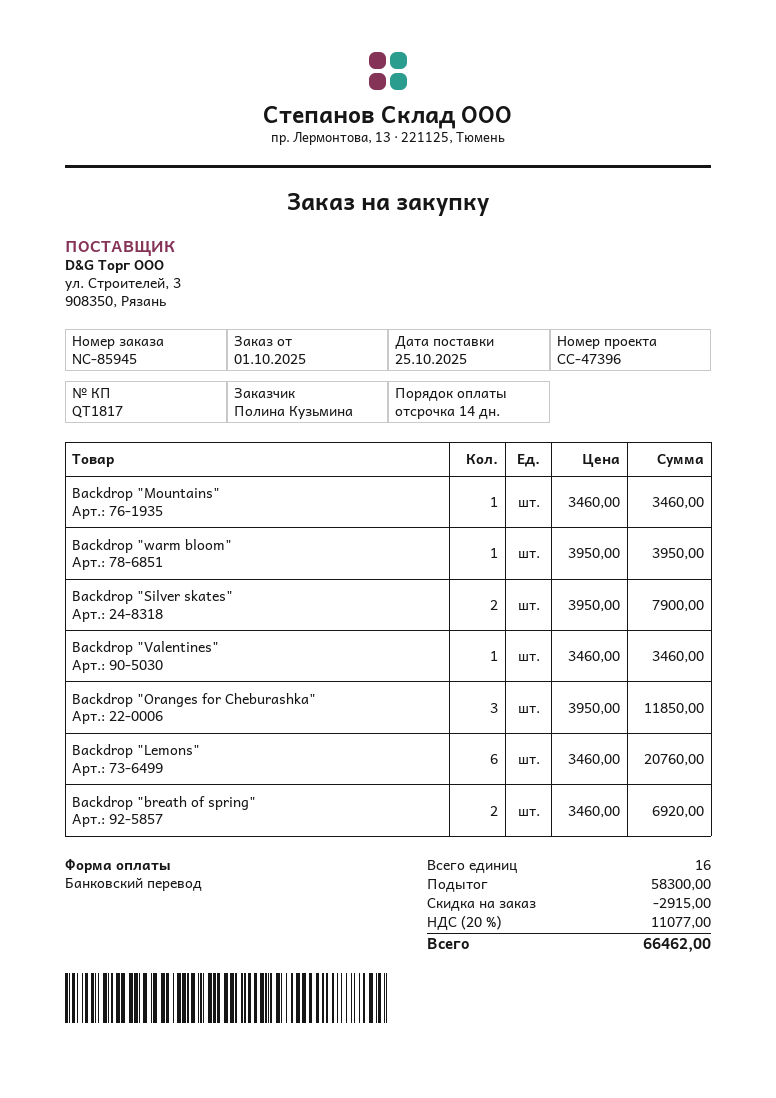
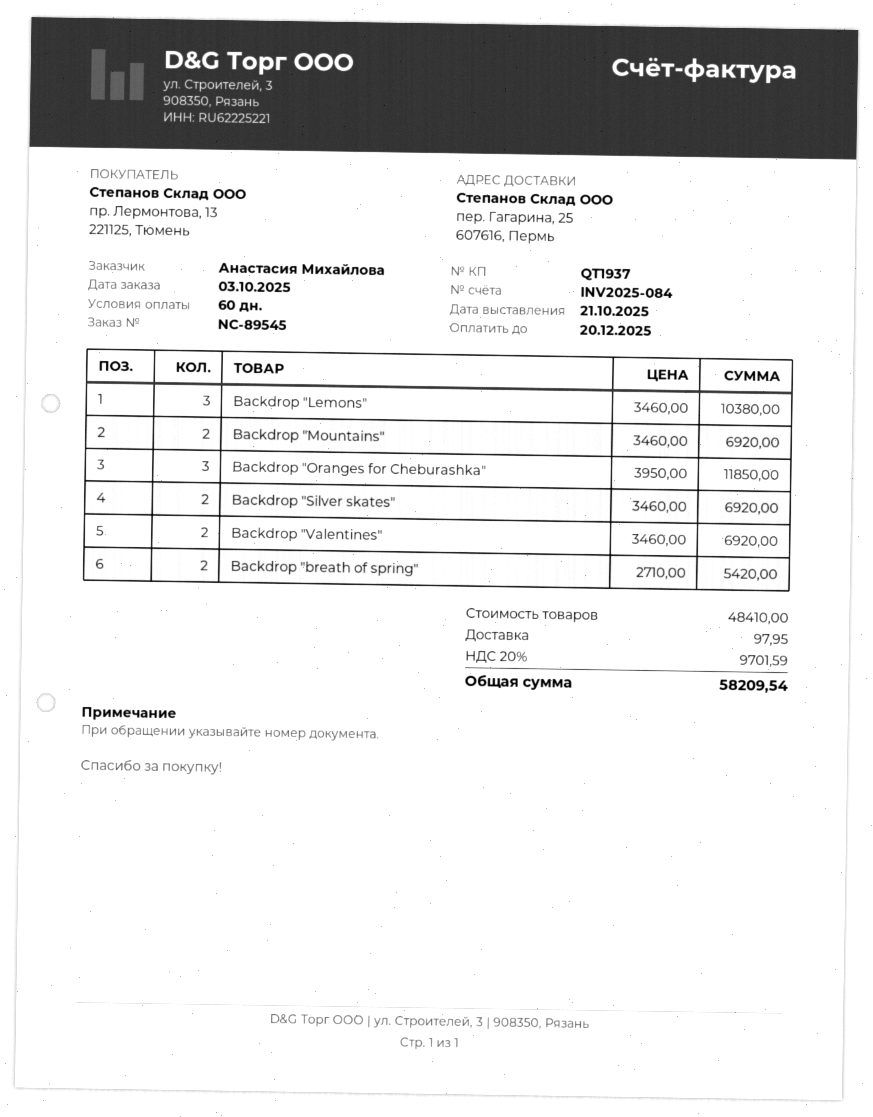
quote number: QT1817 -> QT1937
order number: NC-85945 -> NC-89545
order date: 2025-10-01 -> 2025-10-03
payment terms: 14 days -> 60 days
ordered by: Полина Кузьмина -> Анастасия Михайлова
Backdrop "Mountains": 1 x 3460.00 = 3460.00 -> 2 x 3460.00 = 6920.00
Backdrop "warm bloom": 1 x 3950.00 = 3950.00 -> none
Backdrop "Silver skates": 2 x 3950.00 = 7900.00 -> 2 x 3460.00 = 6920.00
Backdrop "Valentines": 1 x 3460.00 = 3460.00 -> 2 x 3460.00 = 6920.00
Backdrop "Lemons": 6 x 3460.00 = 20760.00 -> 3 x 3460.00 = 10380.00
Backdrop "breath of spring": 2 x 3460.00 = 6920.00 -> 2 x 2710.00 = 5420.00
subtotal: 58300.00 -> 48410.00
discount: 2915.00 -> none
shipping: none -> 97.95
tax: 20% = 11077.00 -> 20% = 9701.59
total: 66462.00 -> 58209.54

